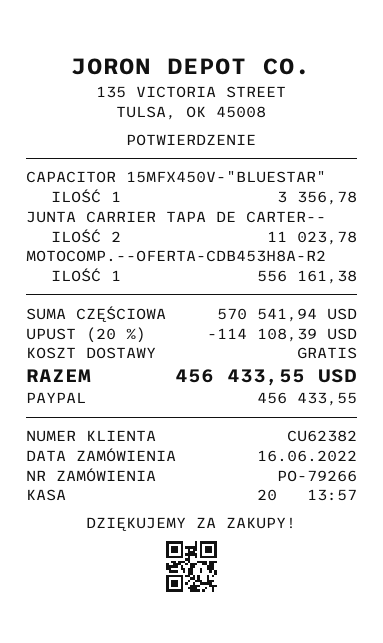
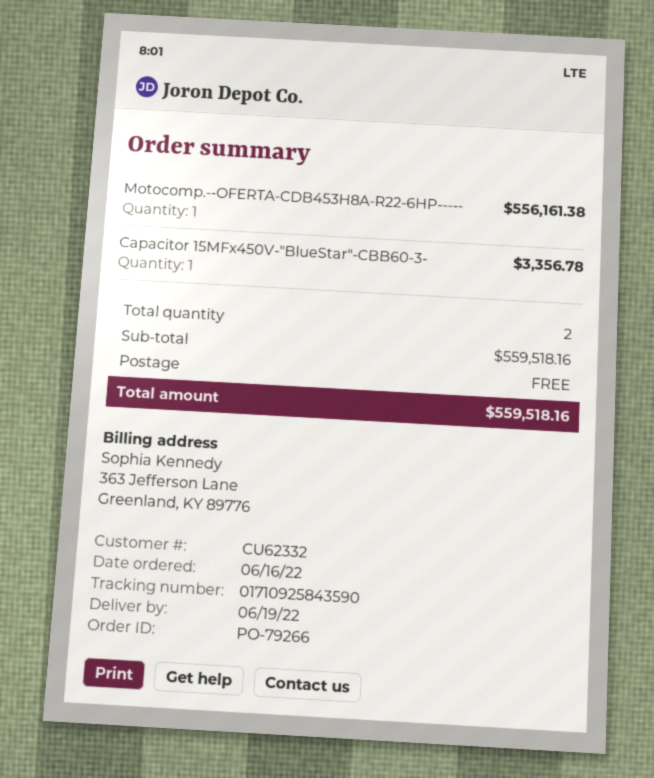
customer number: CU62382 -> CU62332
JUNTA CARRIER TAPA DE CARTER--: 2 for 11023.78 -> none
subtotal: 570541.94 -> 559518.16
discount: 20% = 114108.39 -> none
total: 456433.55 -> 559518.16

